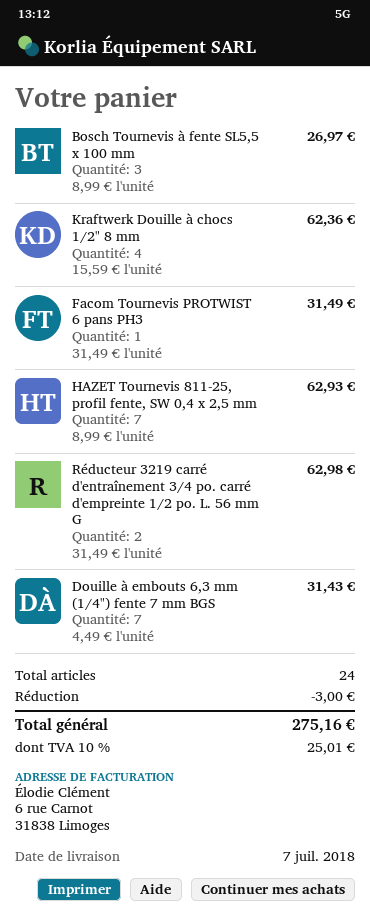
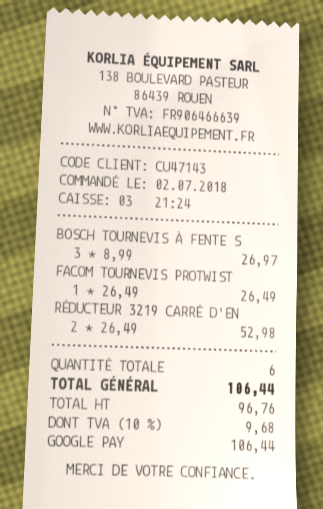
Kraftwerk Douille à chocs 1/2" 8 mm: 4 x 15.59 = 62.36 -> none
Facom Tournevis PROTWIST 6 pans PH3: 1 x 31.49 = 31.49 -> 1 x 26.49 = 26.49
HAZET Tournevis 811-25, profil fente, SW 0,4 x 2,5 mm: 7 x 8.99 = 62.93 -> none
Réducteur 3219 carré d'entraînement 3/4 po. carré d'empreinte 1/2 po. L. 56 mm G: 2 x 31.49 = 62.98 -> 2 x 26.49 = 52.98
Douille à embouts 6,3 mm (1/4") fente 7 mm BGS: 7 x 4.49 = 31.43 -> none
total quantity: 24 -> 6
discount: 3.00 -> none
tax: 10% = 25.01 -> 10% = 9.68
total: 275.16 -> 106.44

